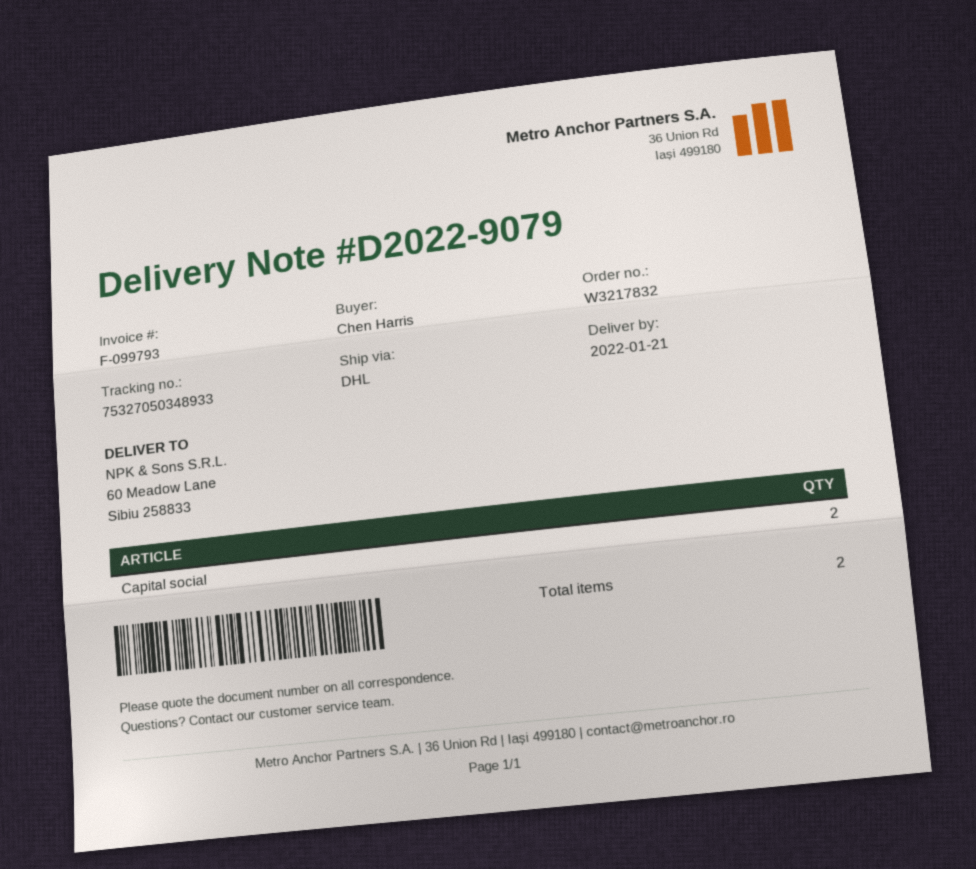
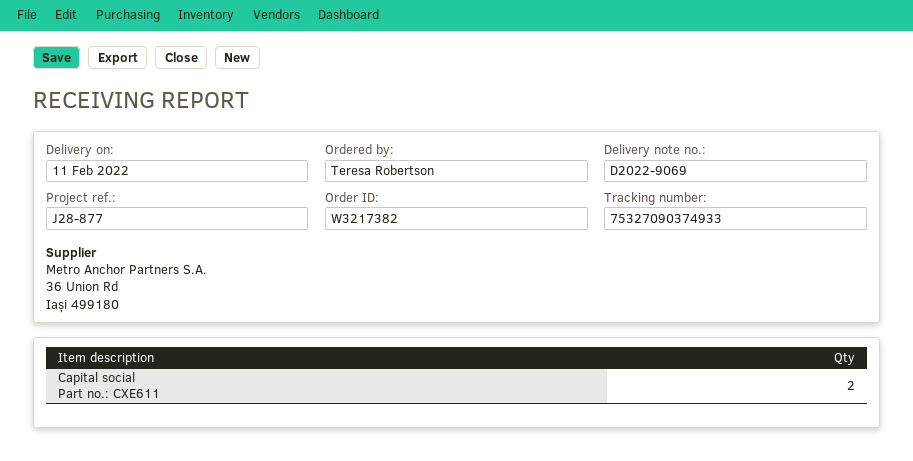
order number: W3217832 -> W3217382
delivery note number: D2022-9079 -> D2022-9069
delivery date: 2022-01-21 -> 2022-02-11
ordered by: Chen Harris -> Teresa Robertson
tracking number: 75327050348933 -> 75327090374933

